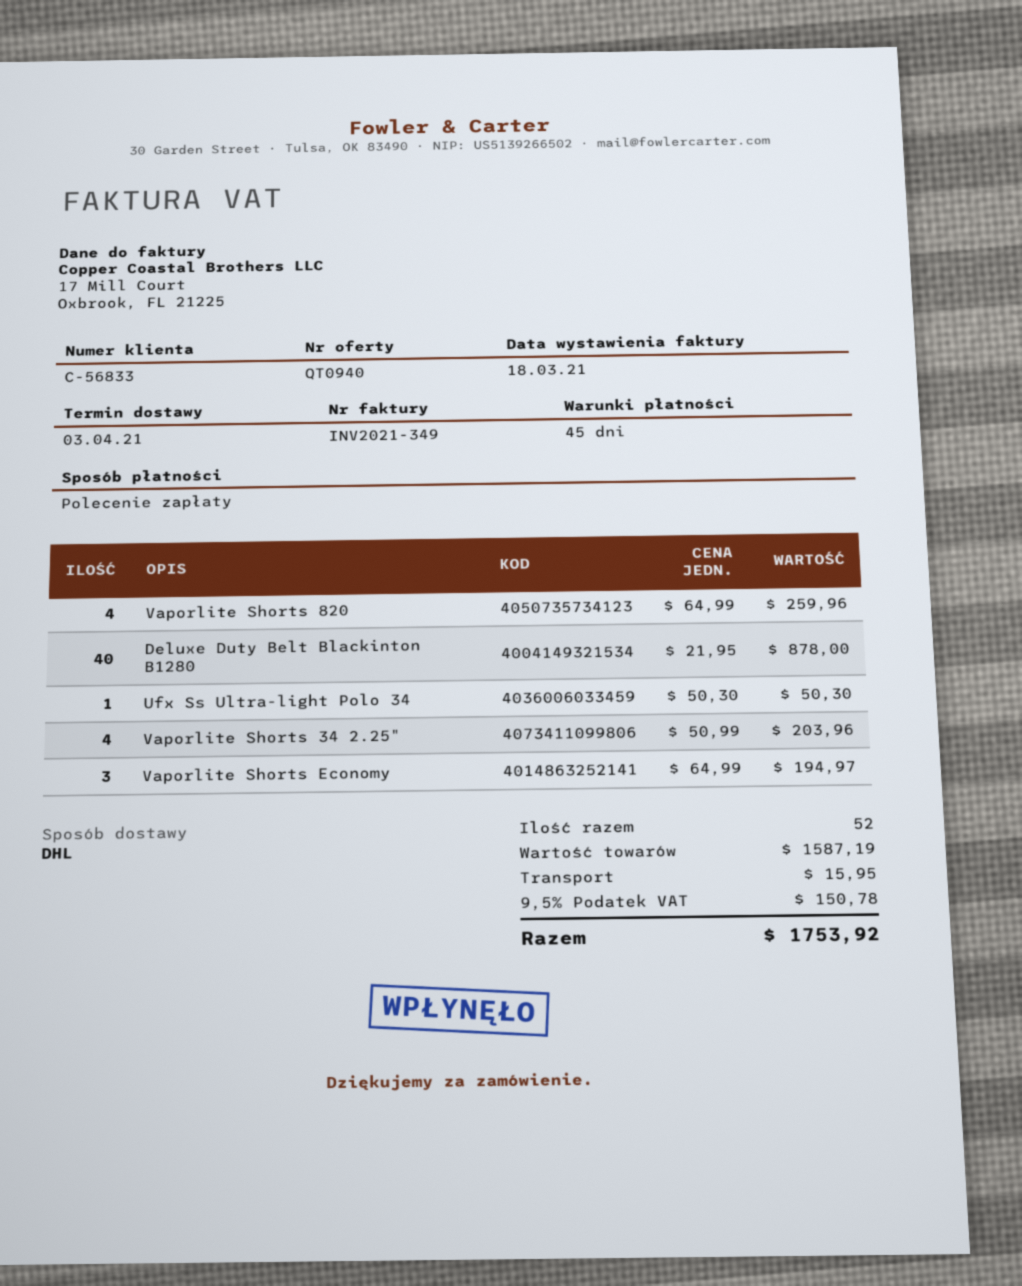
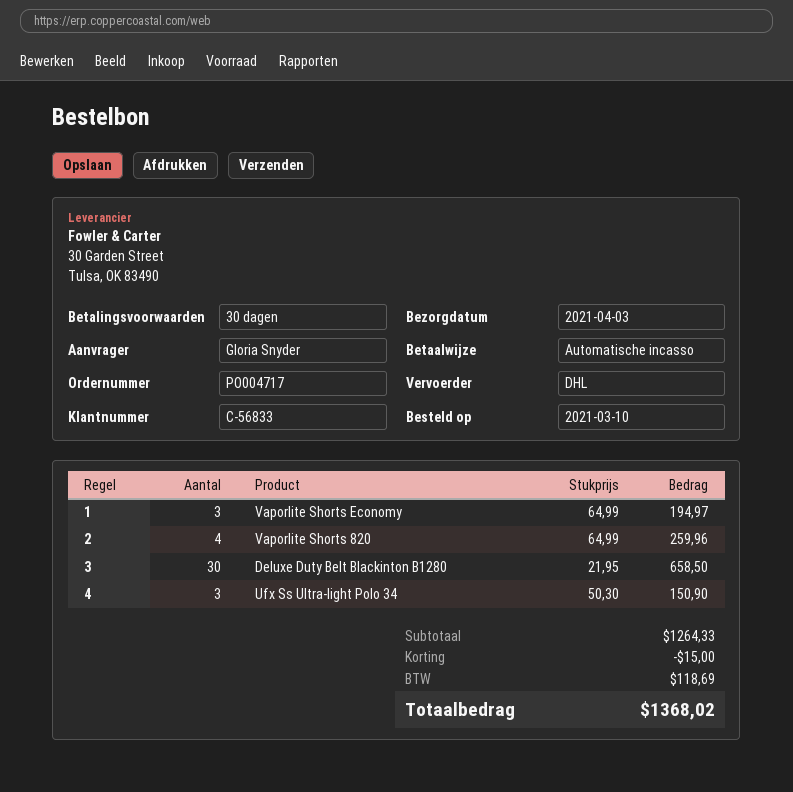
payment terms: 45 days -> 30 days
Deluxe Duty Belt Blackinton B1280: 40 x 21.95 = 878.00 -> 30 x 21.95 = 658.50
Ufx Ss Ultra-light Polo 34: 1 x 50.30 = 50.30 -> 3 x 50.30 = 150.90
Vaporlite Shorts 34 2.25": 4 x 50.99 = 203.96 -> none
subtotal: 1587.19 -> 1264.33
discount: none -> 15.00
shipping: 15.95 -> none
tax: 150.78 -> 118.69
total: 1753.92 -> 1368.02

